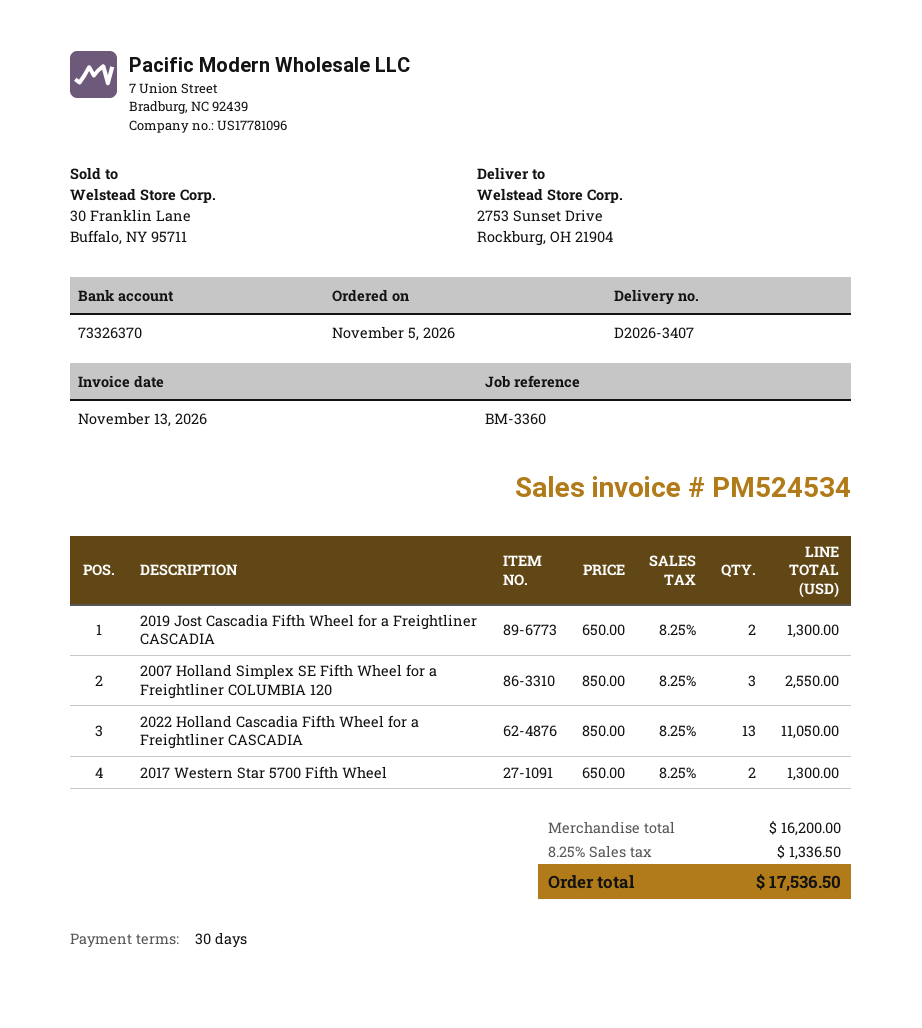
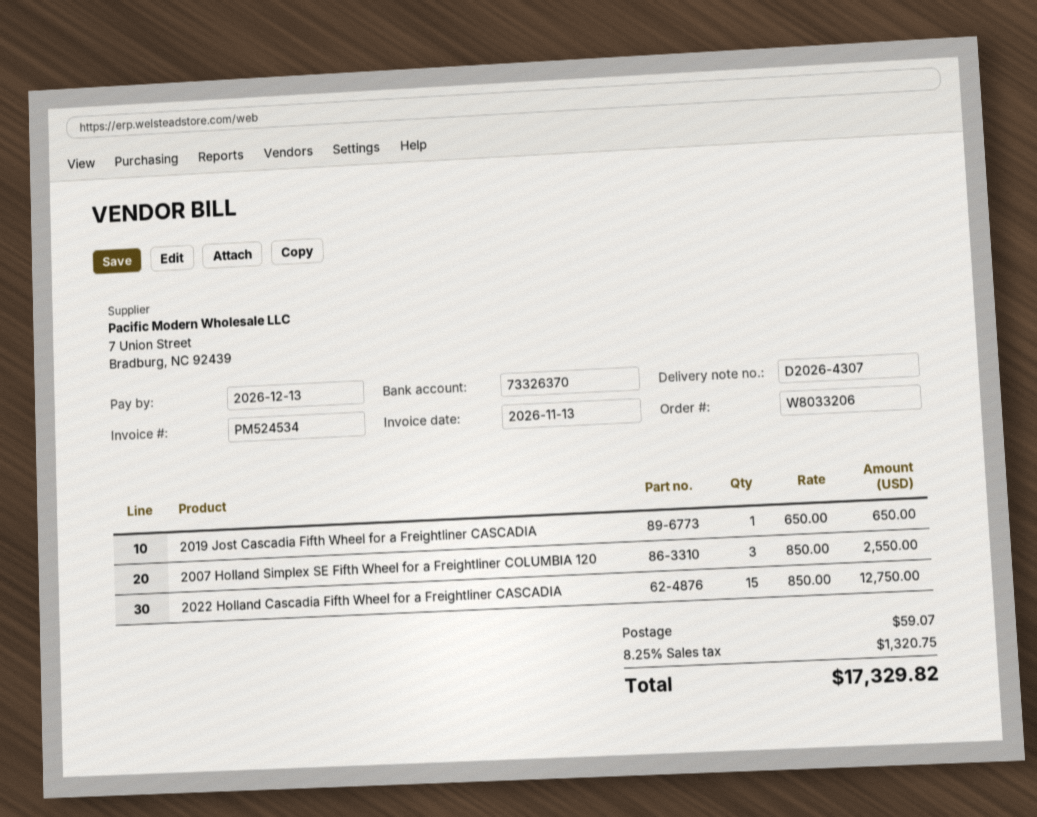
delivery note number: D2026-3407 -> D2026-4307
2019 Jost Cascadia Fifth Wheel for a Freightliner CASCADIA: 2 x 650.00 = 1300.00 -> 1 x 650.00 = 650.00
2022 Holland Cascadia Fifth Wheel for a Freightliner CASCADIA: 13 x 850.00 = 11050.00 -> 15 x 850.00 = 12750.00
2017 Western Star 5700 Fifth Wheel: 2 x 650.00 = 1300.00 -> none
shipping: none -> 59.07
tax: 8.25% = 1336.50 -> 8.25% = 1320.75
total: 17536.50 -> 17329.82

